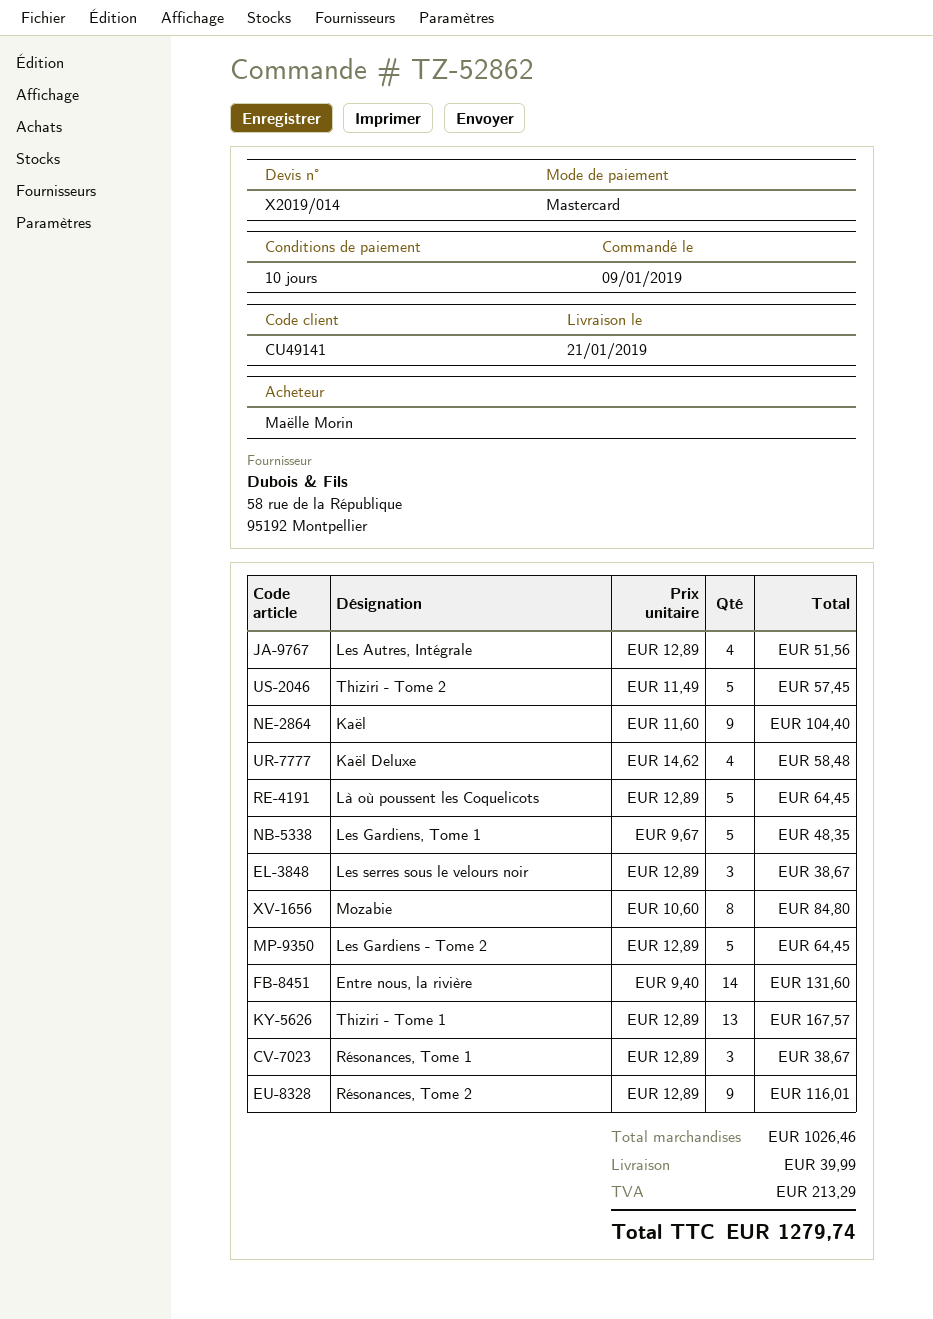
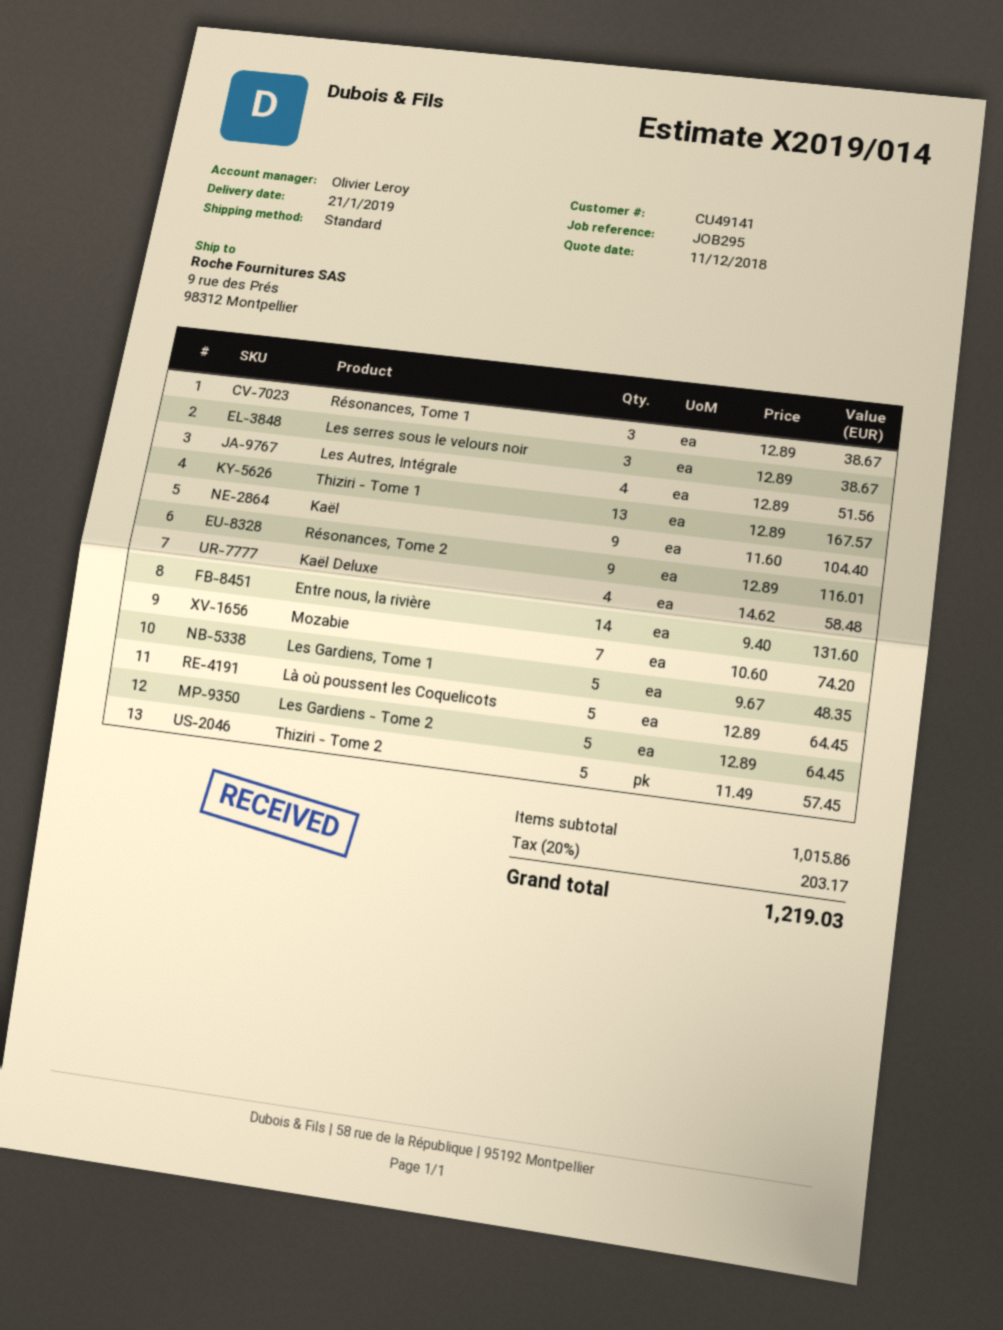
Mozabie: 8 x 10.60 = 84.80 -> 7 x 10.60 = 74.20
subtotal: 1026.46 -> 1015.86
shipping: 39.99 -> none
tax: 213.29 -> 203.17
total: 1279.74 -> 1219.03

